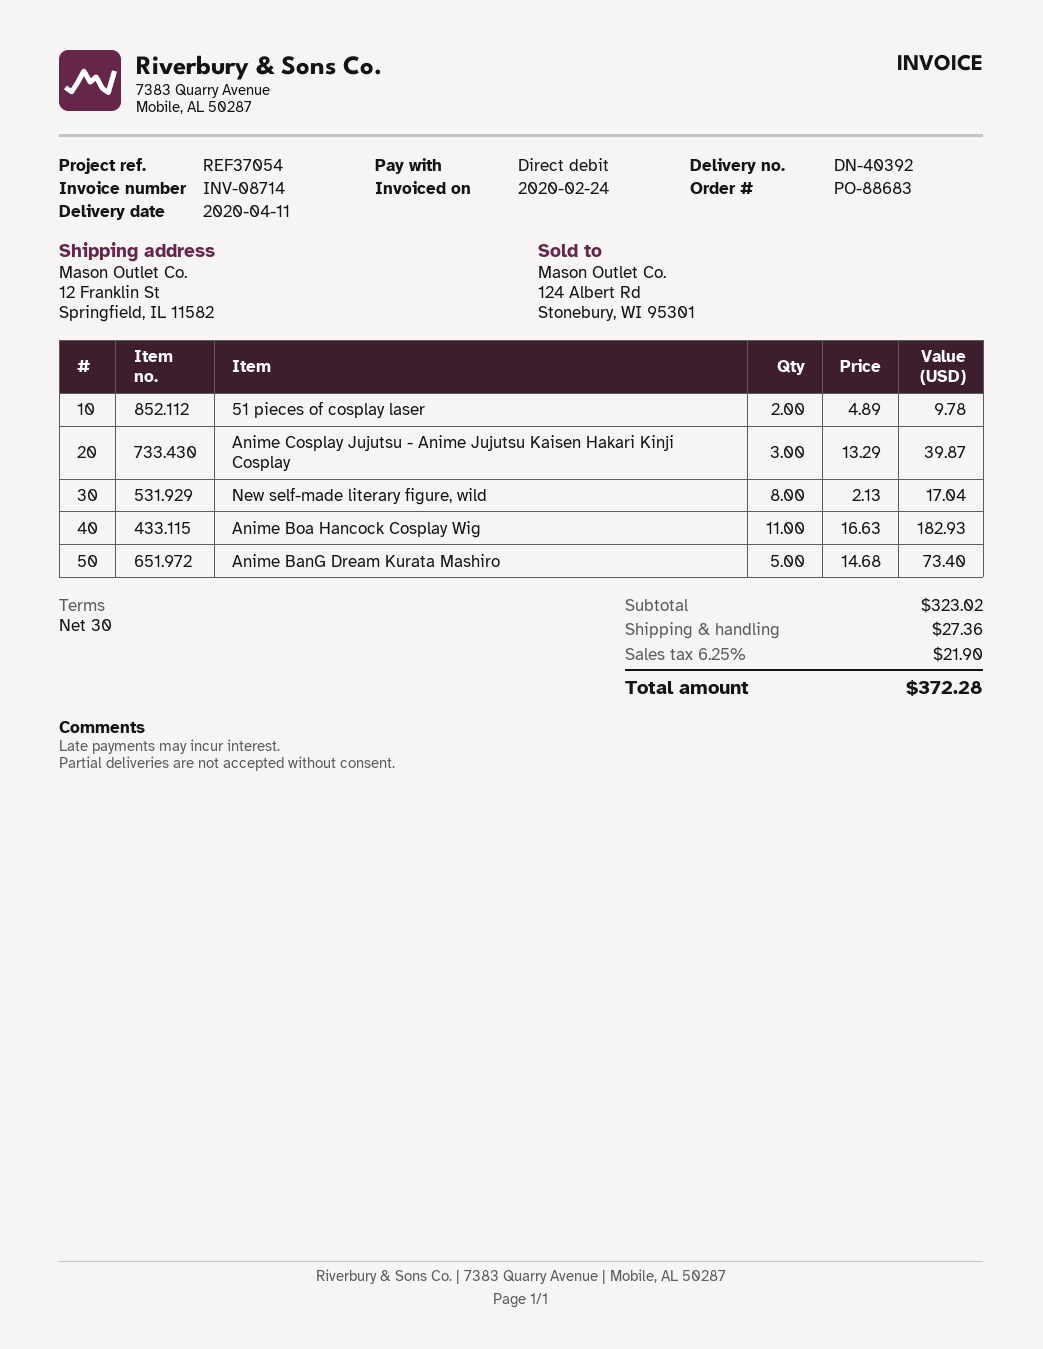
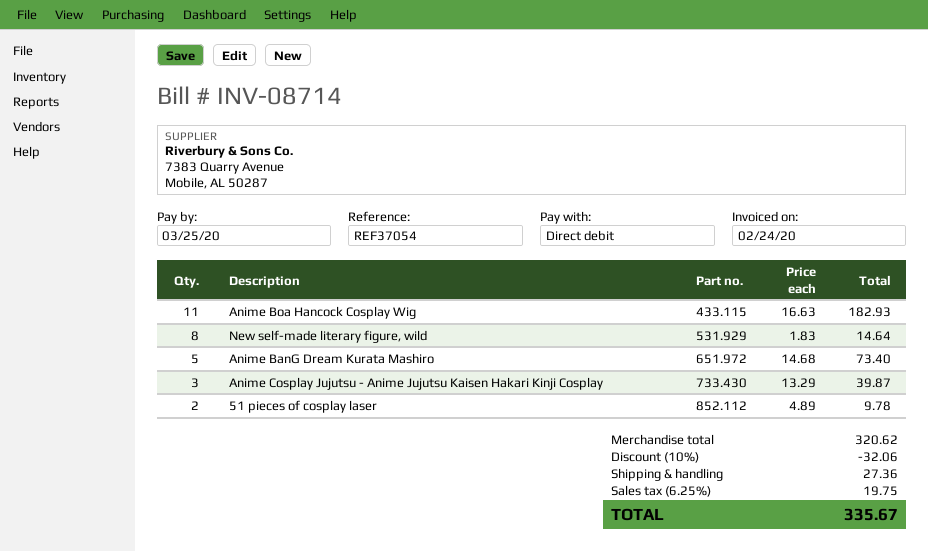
New self-made literary figure, wild: 8 x 2.13 = 17.04 -> 8 x 1.83 = 14.64
subtotal: 323.02 -> 320.62
discount: none -> 10% = 32.06
tax: 6.25% = 21.90 -> 6.25% = 19.75
total: 372.28 -> 335.67

